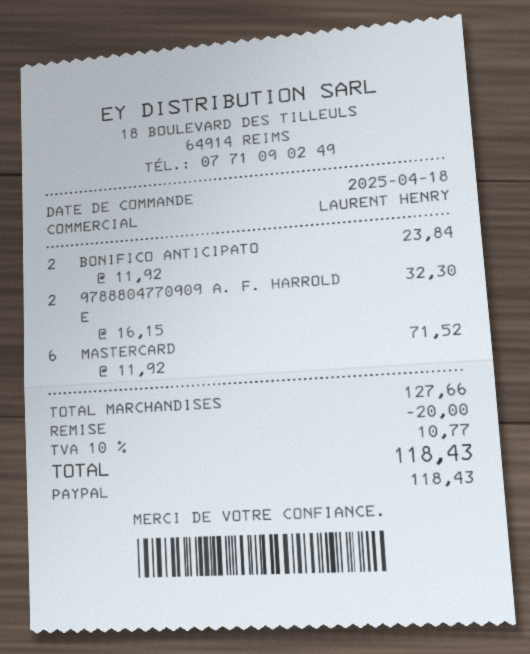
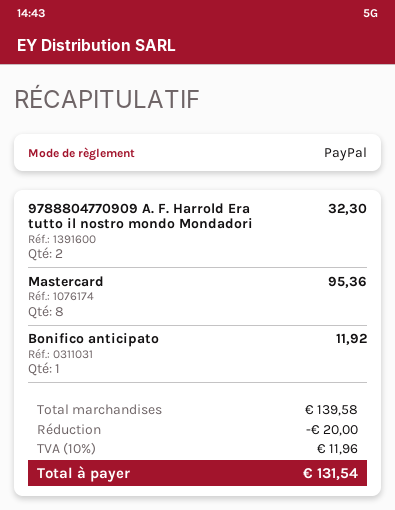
BONIFICO ANTICIPATO: 2 for 23.84 -> 1 for 11.92
MASTERCARD: 6 for 71.52 -> 8 for 95.36
subtotal: 127.66 -> 139.58
tax: 10% = 10.77 -> 10% = 11.96
total: 118.43 -> 131.54

